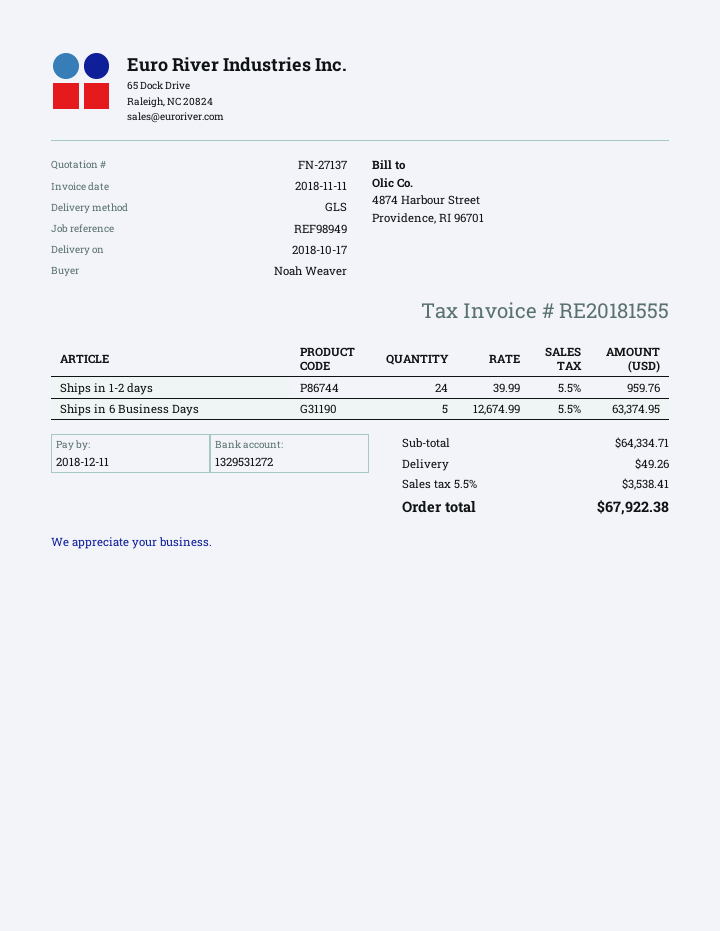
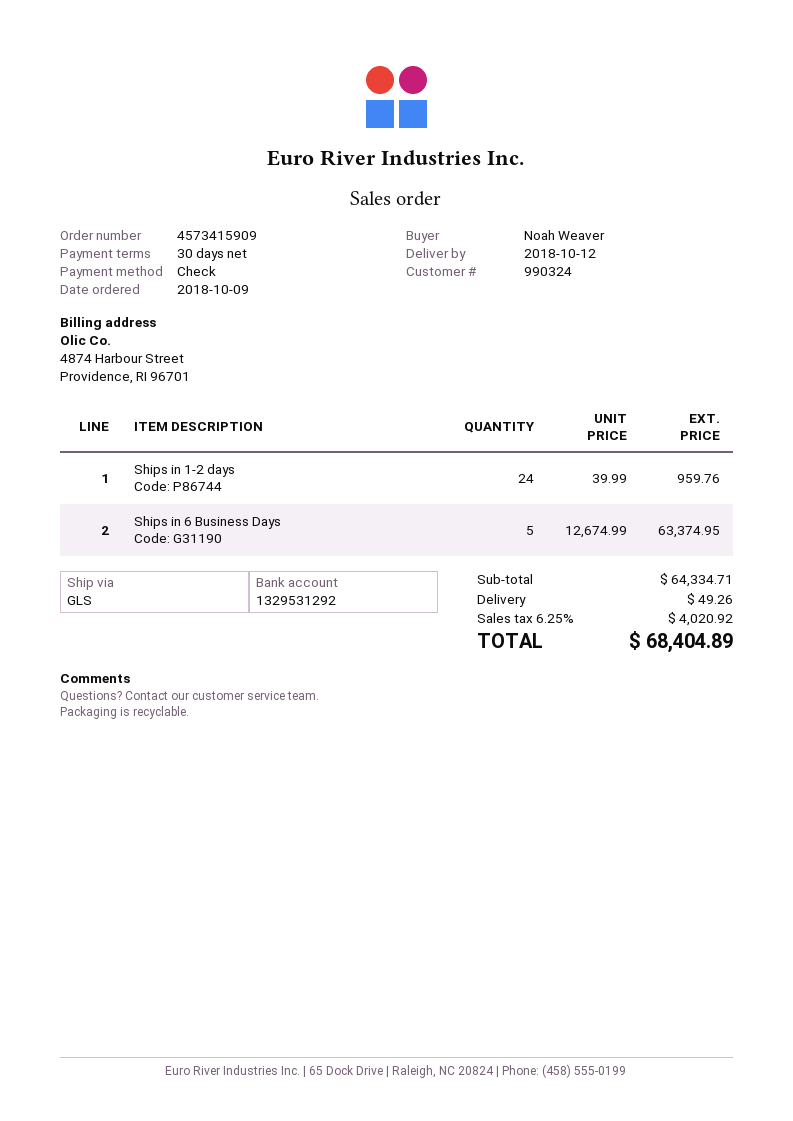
delivery date: 2018-10-17 -> 2018-10-12
bank account: 1329531272 -> 1329531292
tax: 5.5% = 3538.41 -> 6.25% = 4020.92
total: 67922.38 -> 68404.89

